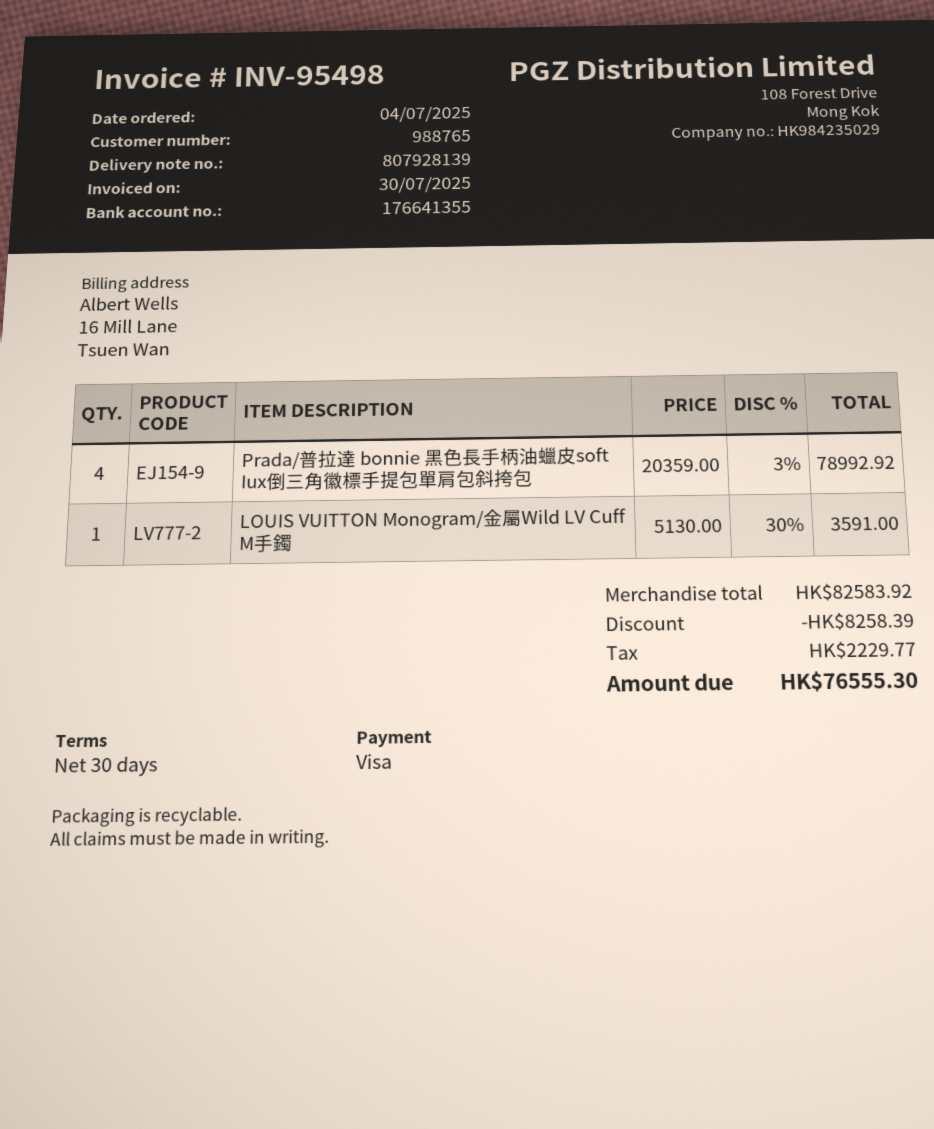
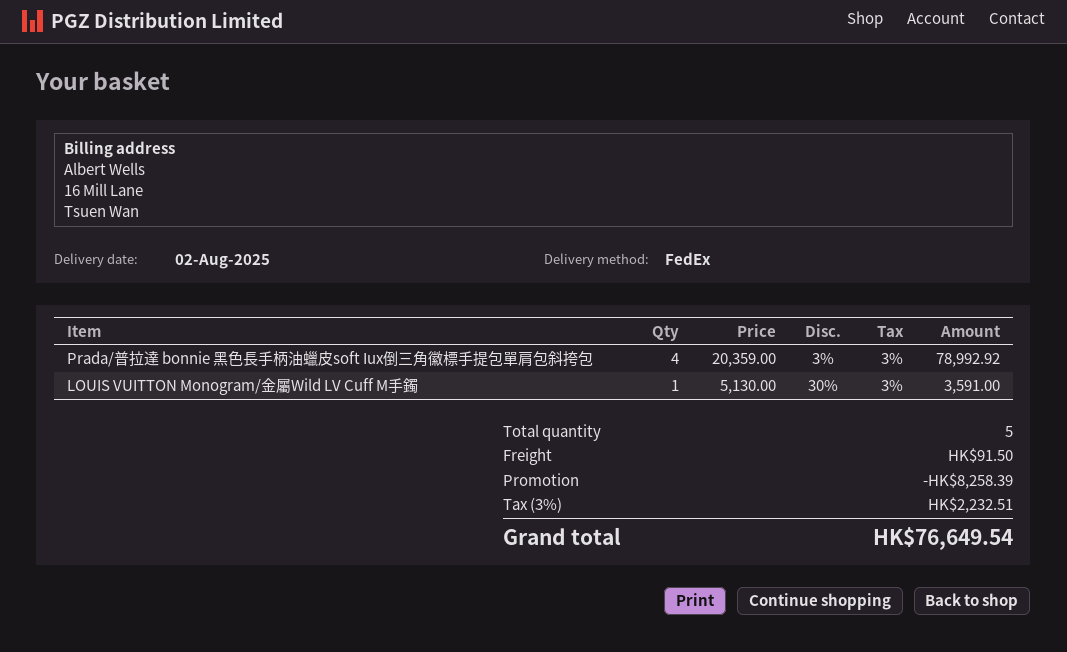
shipping: none -> 91.50
tax: 2229.77 -> 2232.51
total: 76555.30 -> 76649.54

